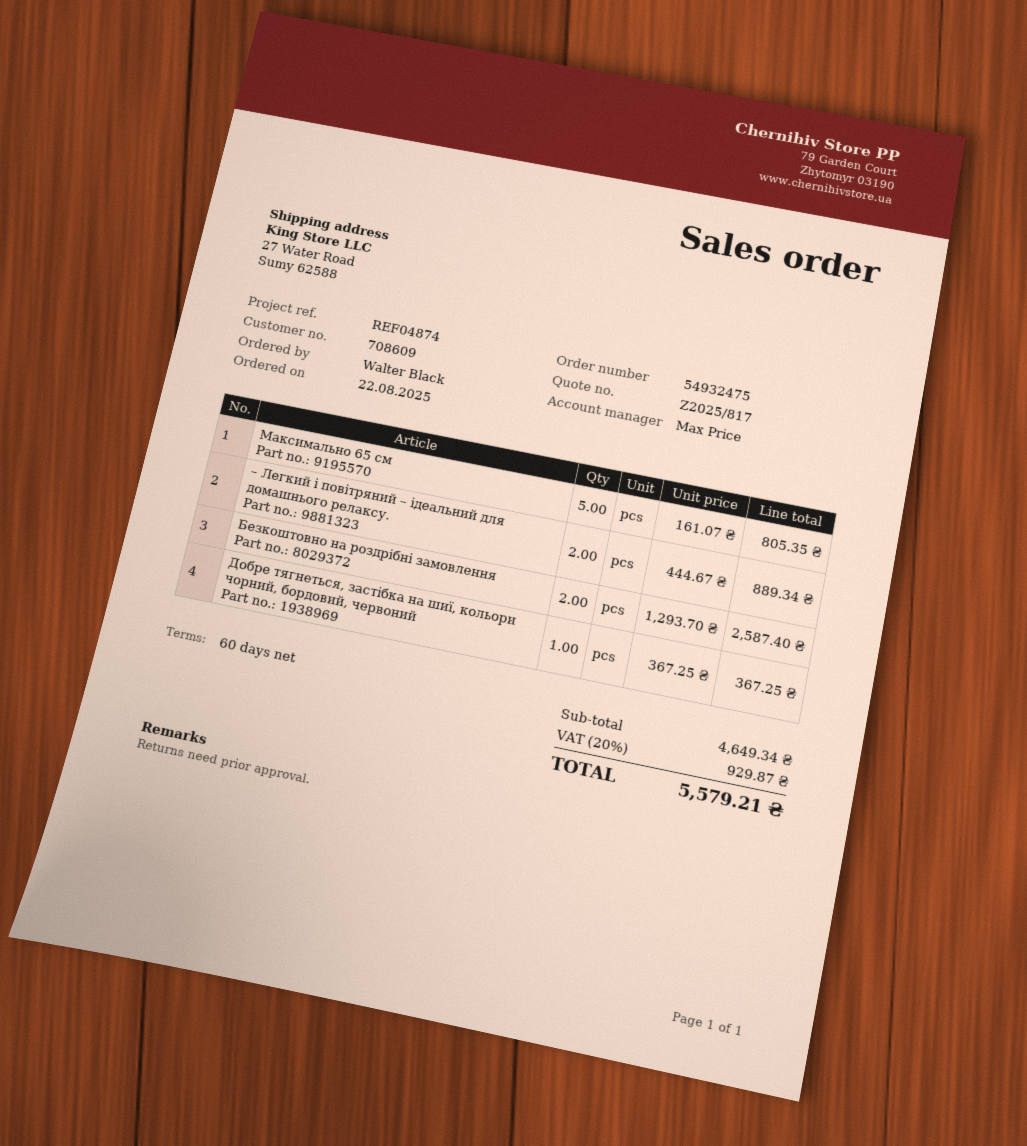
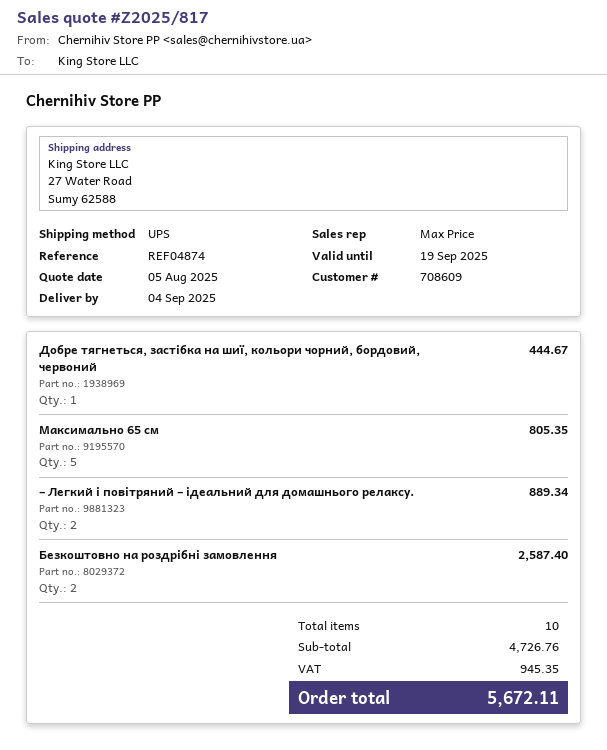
Добре тягнеться, застібка на шиї, кольори чорний, бордовий, червоний: 1 for 367.25 -> 1 for 444.67
subtotal: 4649.34 -> 4726.76
tax: 929.87 -> 945.35
total: 5579.21 -> 5672.11

